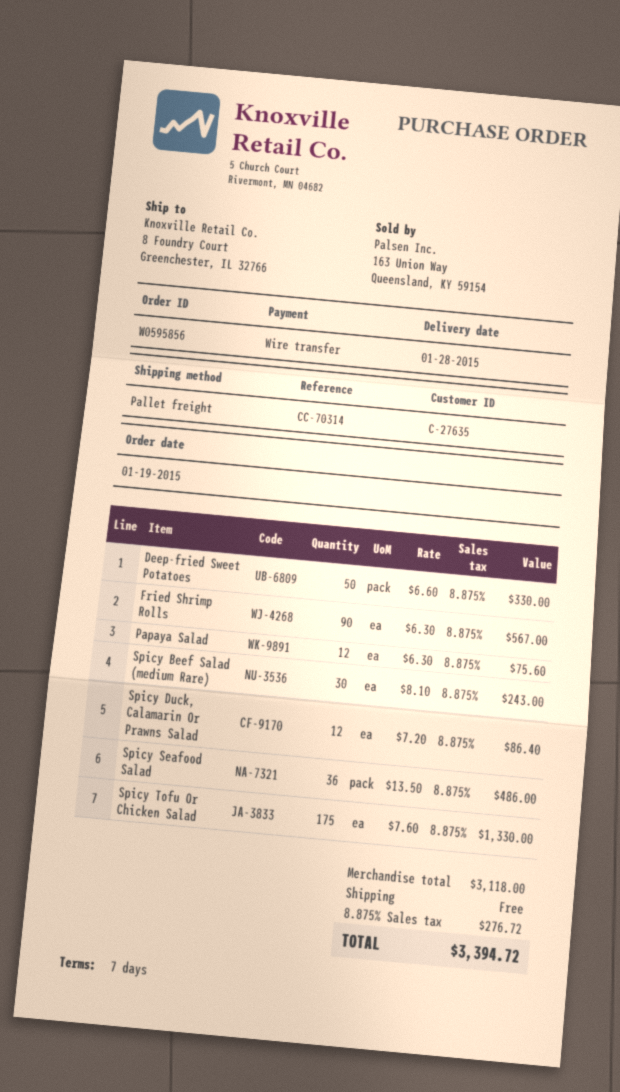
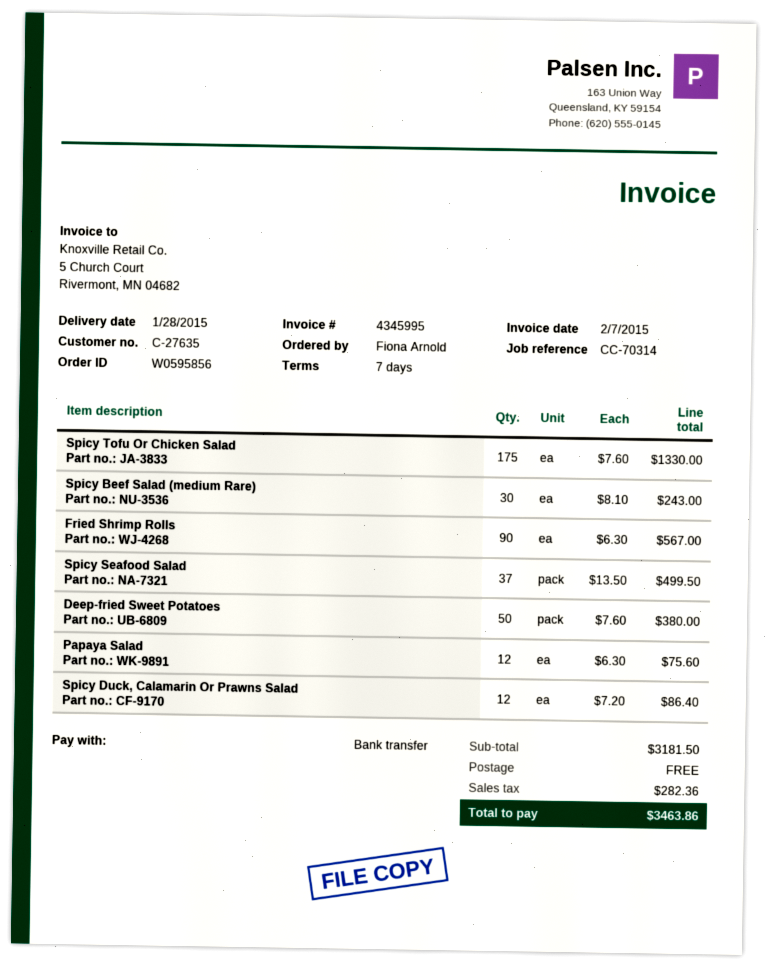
Deep-fried Sweet Potatoes: 50 x 6.60 = 330.00 -> 50 x 7.60 = 380.00
Spicy Seafood Salad: 36 x 13.50 = 486.00 -> 37 x 13.50 = 499.50
subtotal: 3118.00 -> 3181.50
tax: 276.72 -> 282.36
total: 3394.72 -> 3463.86

